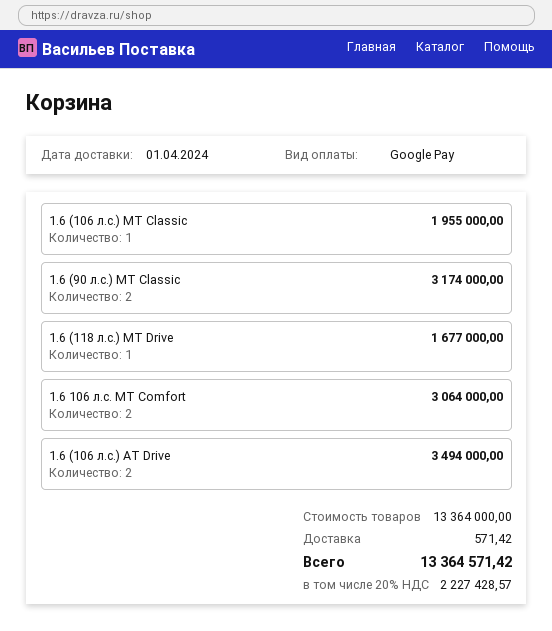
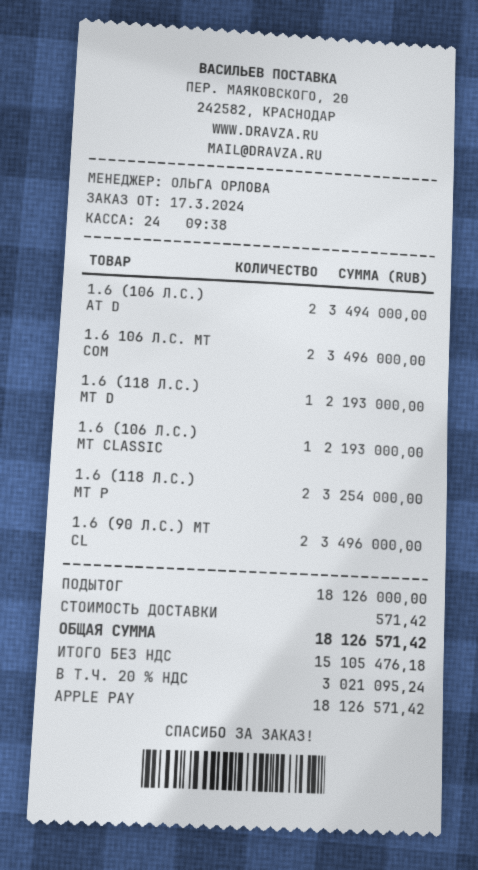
payment method: Google Pay -> Apple Pay
1.6 (106 л.с.) MT Classic: 1 for 1955000.00 -> 1 for 2193000.00
1.6 (90 л.с.) MT Classic: 2 for 3174000.00 -> 2 for 3496000.00
1.6 (118 л.с.) MT Drive: 1 for 1677000.00 -> 1 for 2193000.00
1.6 106 л.с. MT Comfort: 2 for 3064000.00 -> 2 for 3496000.00
1.6 (118 Л.С.) MT P: none -> 2 for 3254000.00
subtotal: 13364000.00 -> 18126000.00
tax: 20% = 2227428.57 -> 20% = 3021095.24
total: 13364571.42 -> 18126571.42

